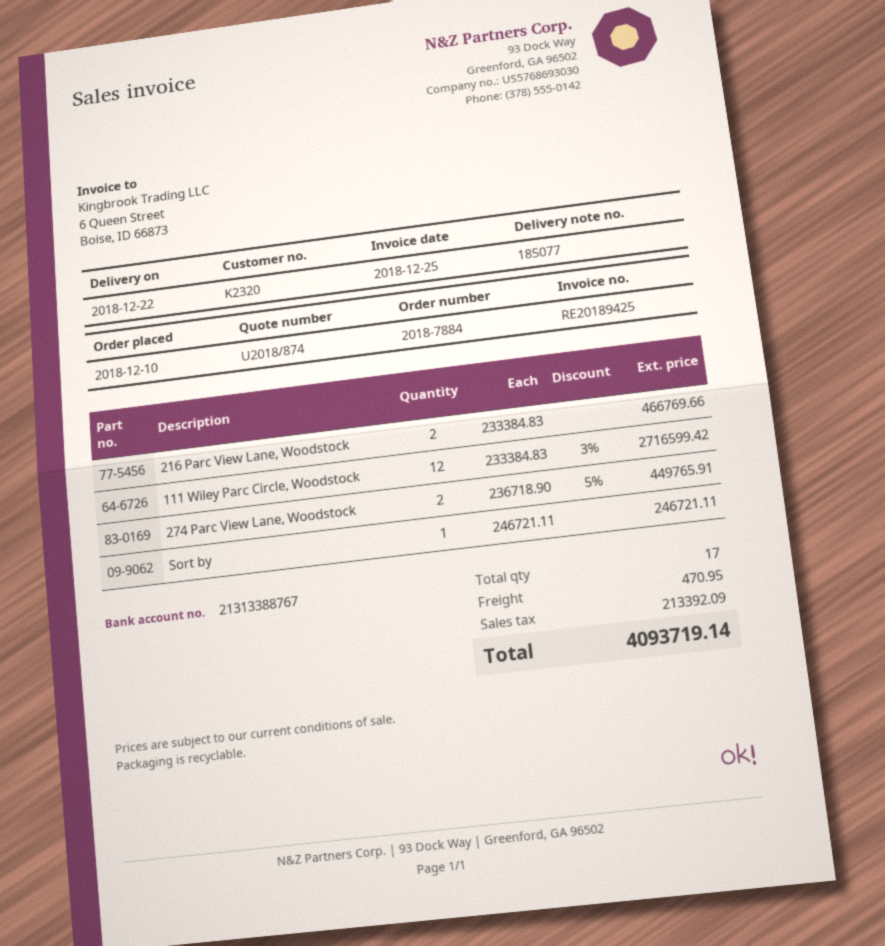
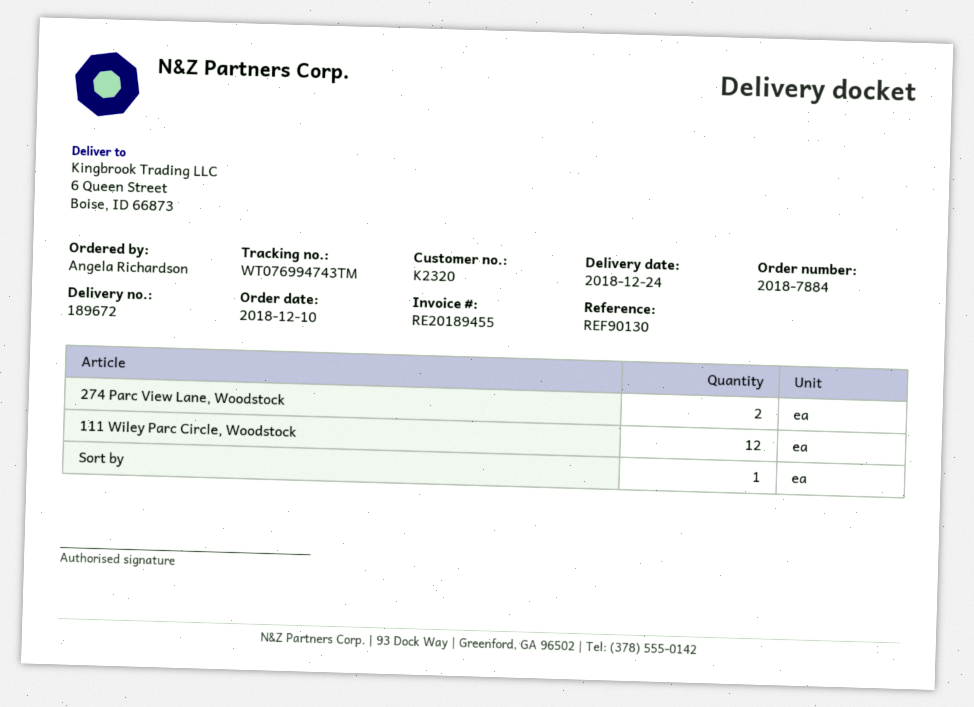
delivery note number: 185077 -> 189672
delivery date: 2018-12-22 -> 2018-12-24
invoice number: RE20189425 -> RE20189455
216 Parc View Lane, Woodstock: 2 -> none

